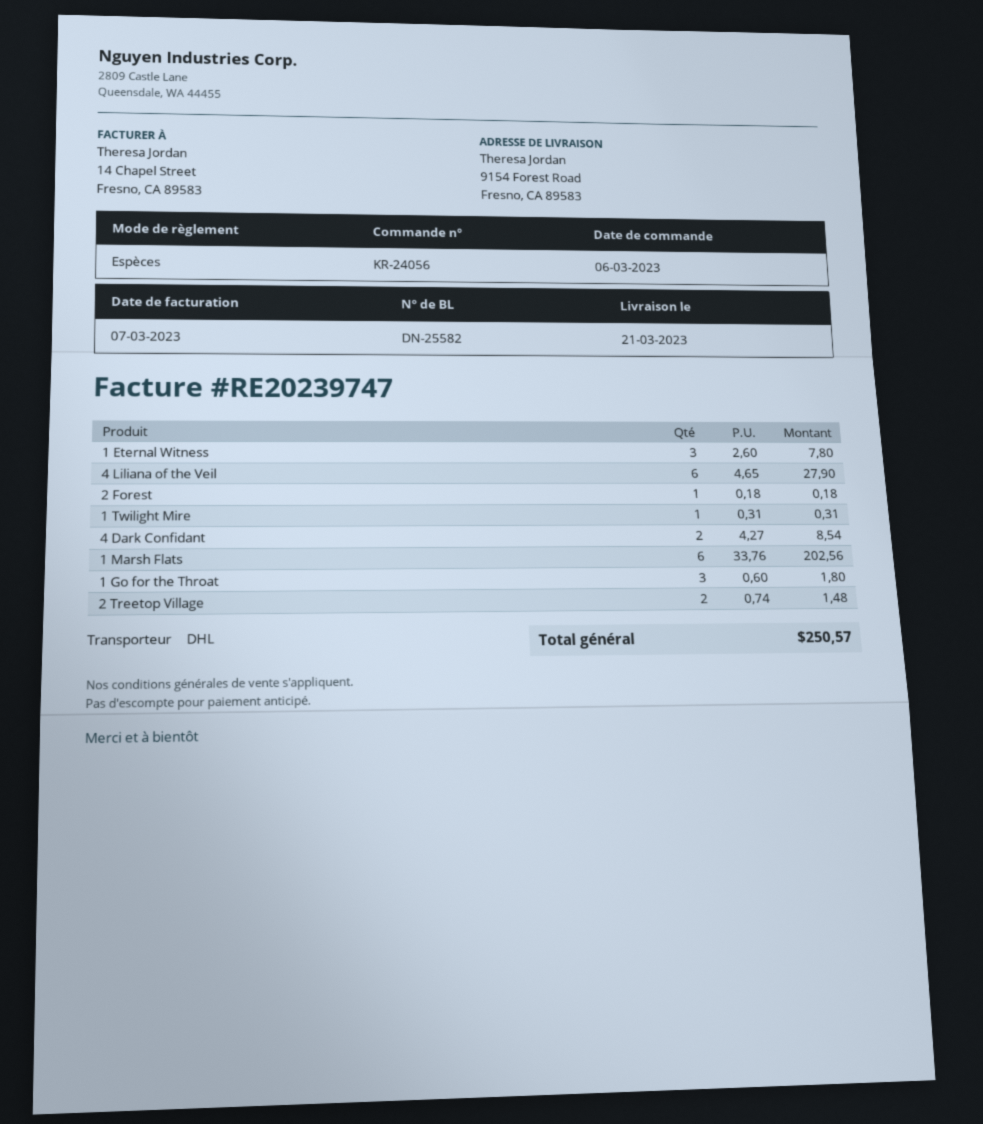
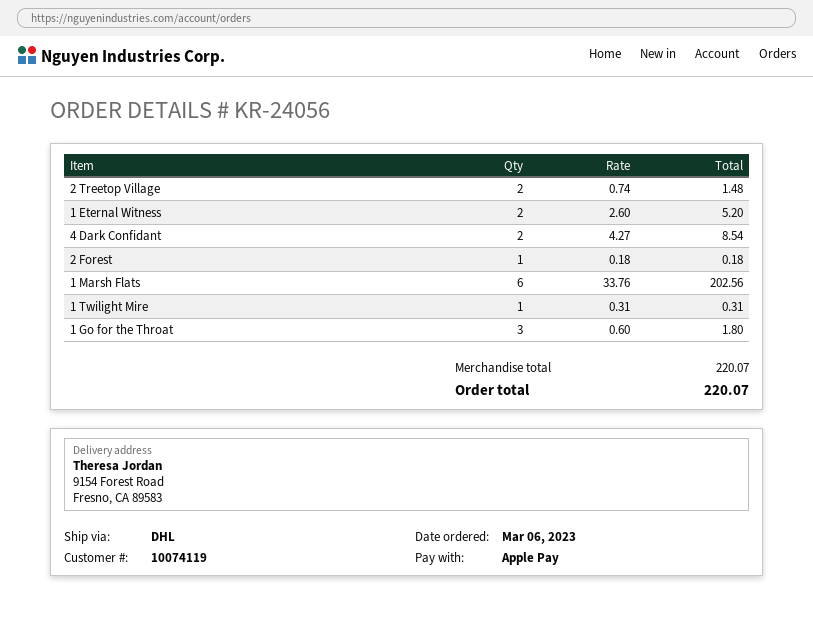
payment method: cash -> Apple Pay
1 Eternal Witness: 3 x 2.60 = 7.80 -> 2 x 2.60 = 5.20
4 Liliana of the Veil: 6 x 4.65 = 27.90 -> none
total: 250.57 -> 220.07

